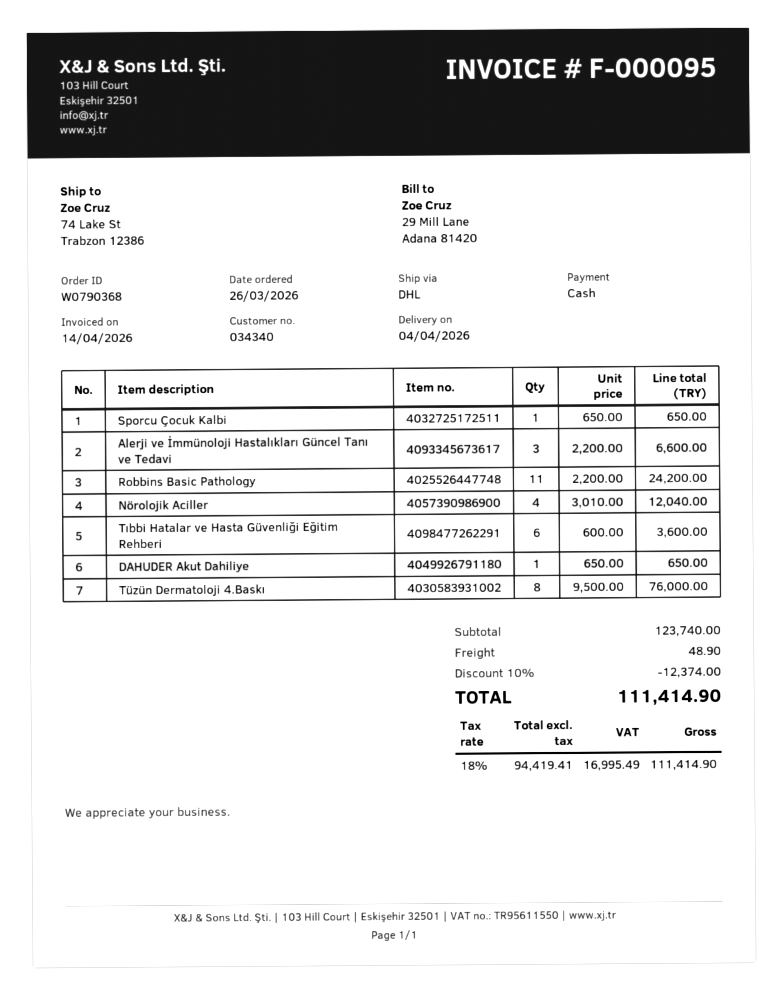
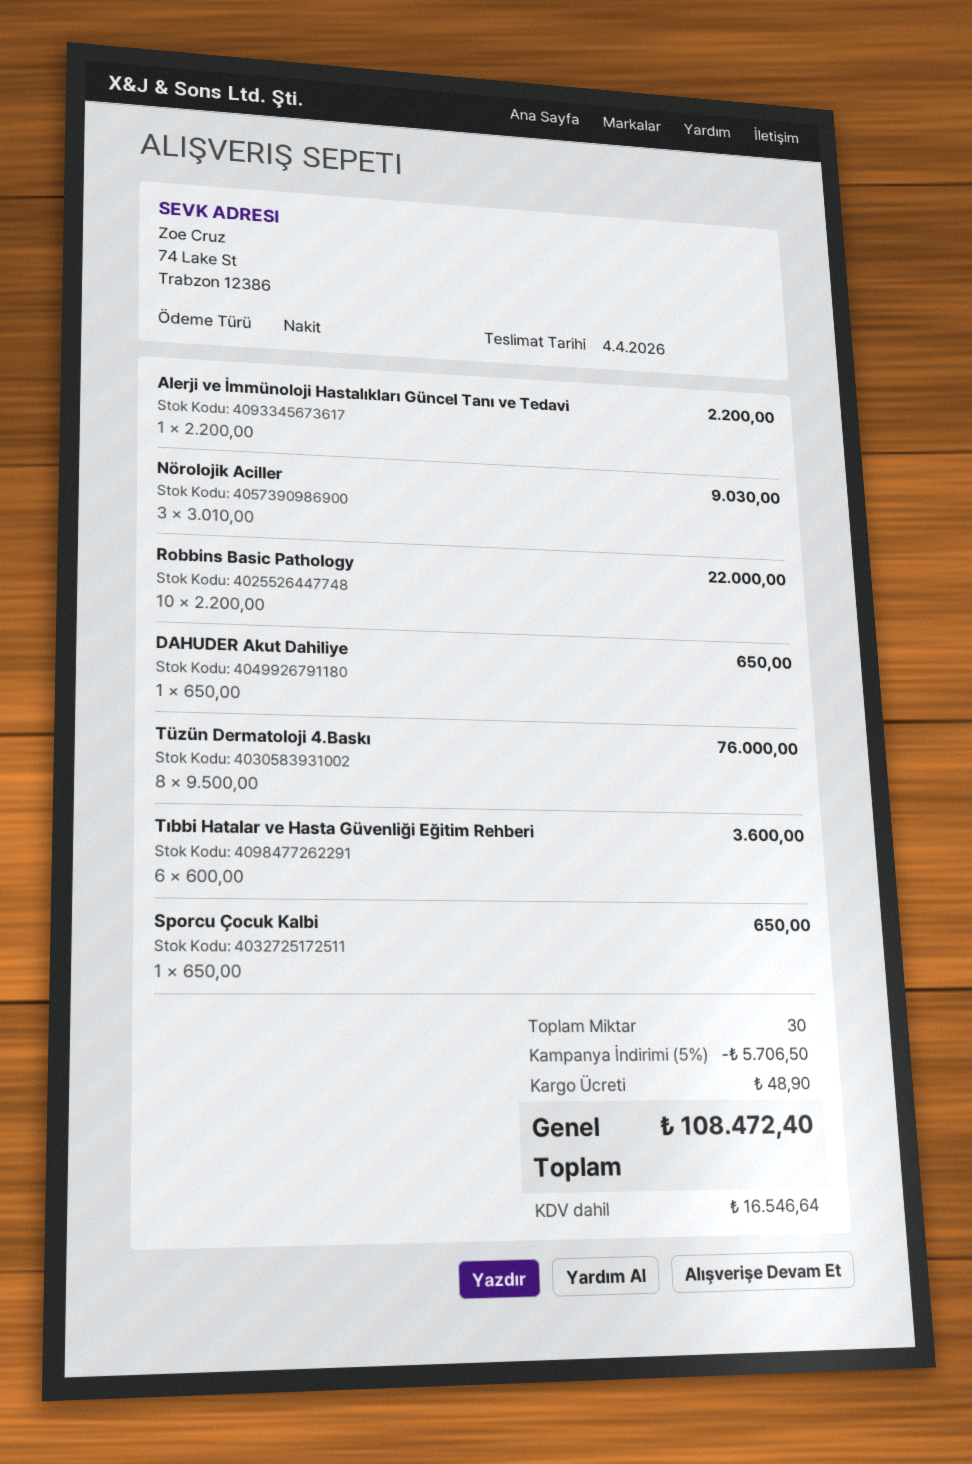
Alerji ve İmmünoloji Hastalıkları Güncel Tanı ve Tedavi: 3 x 2200.00 = 6600.00 -> 1 x 2200.00 = 2200.00
Robbins Basic Pathology: 11 x 2200.00 = 24200.00 -> 10 x 2200.00 = 22000.00
Nörolojik Aciller: 4 x 3010.00 = 12040.00 -> 3 x 3010.00 = 9030.00
discount: 10% = 12374.00 -> 5% = 5706.50
tax: 16995.49 -> 16546.64
total: 111414.90 -> 108472.40

